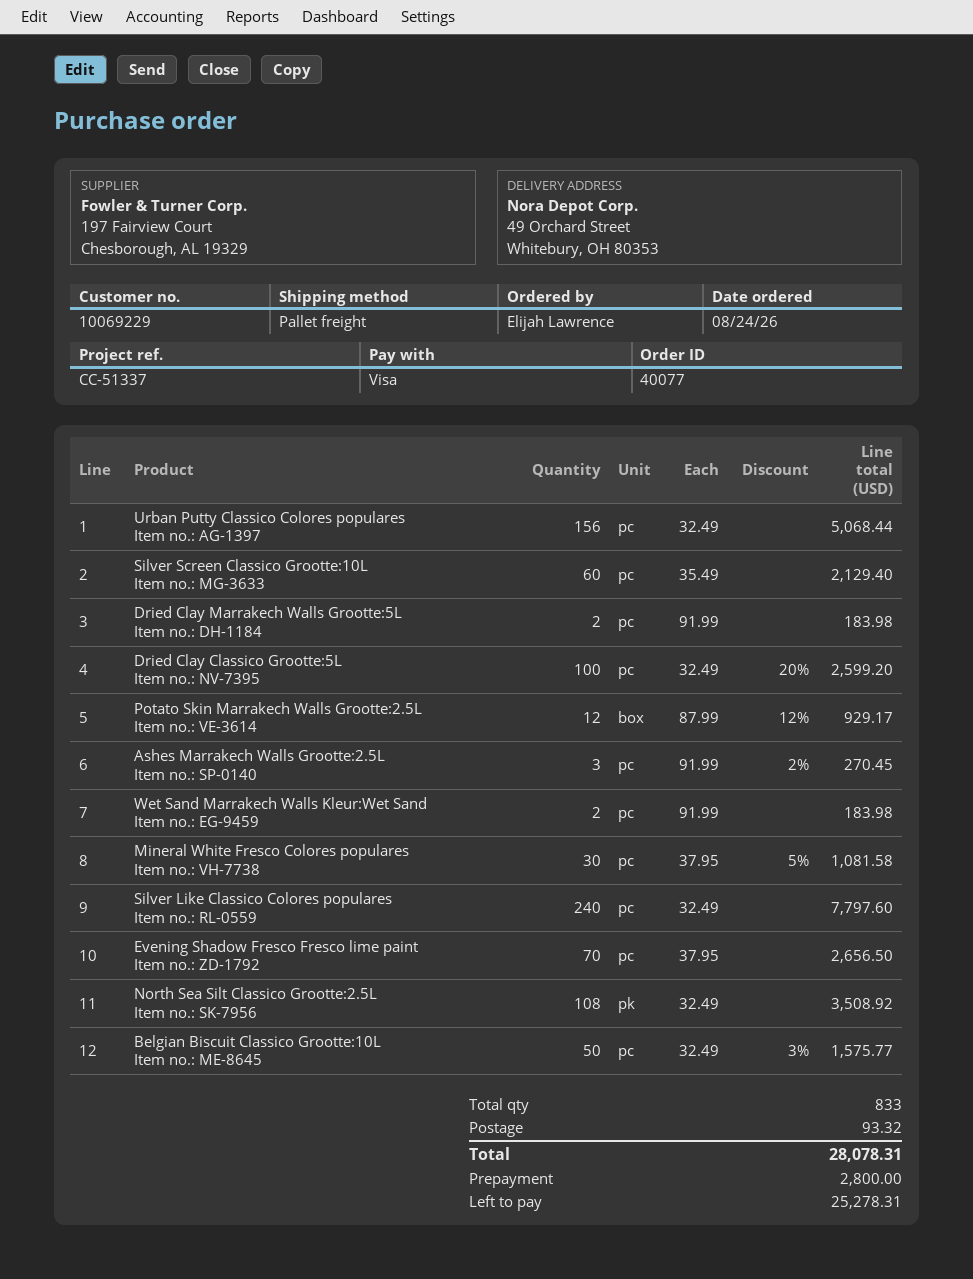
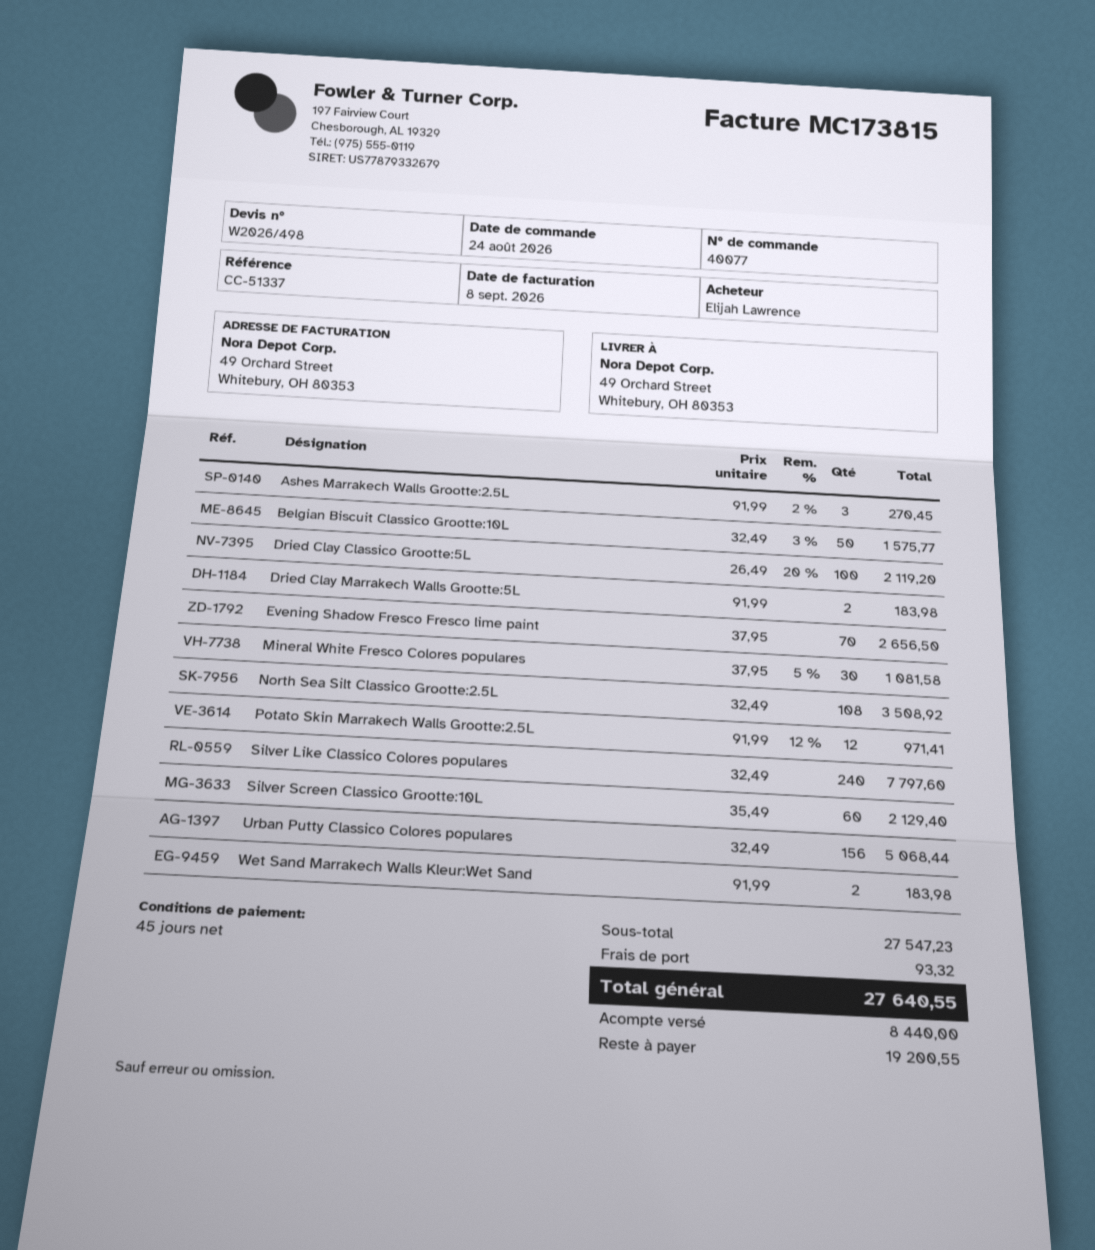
Dried Clay Classico Grootte:5L: 100 x 32.49 - 20% = 2599.20 -> 100 x 26.49 - 20% = 2119.20
Potato Skin Marrakech Walls Grootte:2.5L: 12 x 87.99 - 12% = 929.17 -> 12 x 91.99 - 12% = 971.41
total: 28078.31 -> 27640.55
deposit: 2800.00 -> 8440.00
balance: 25278.31 -> 19200.55

